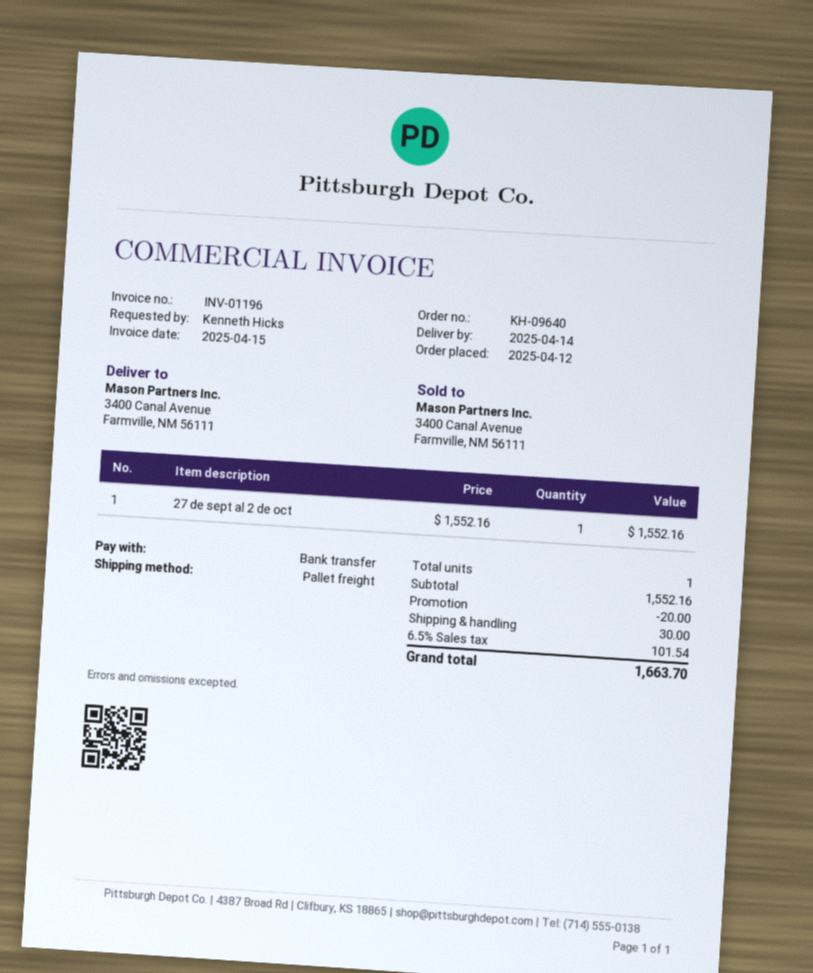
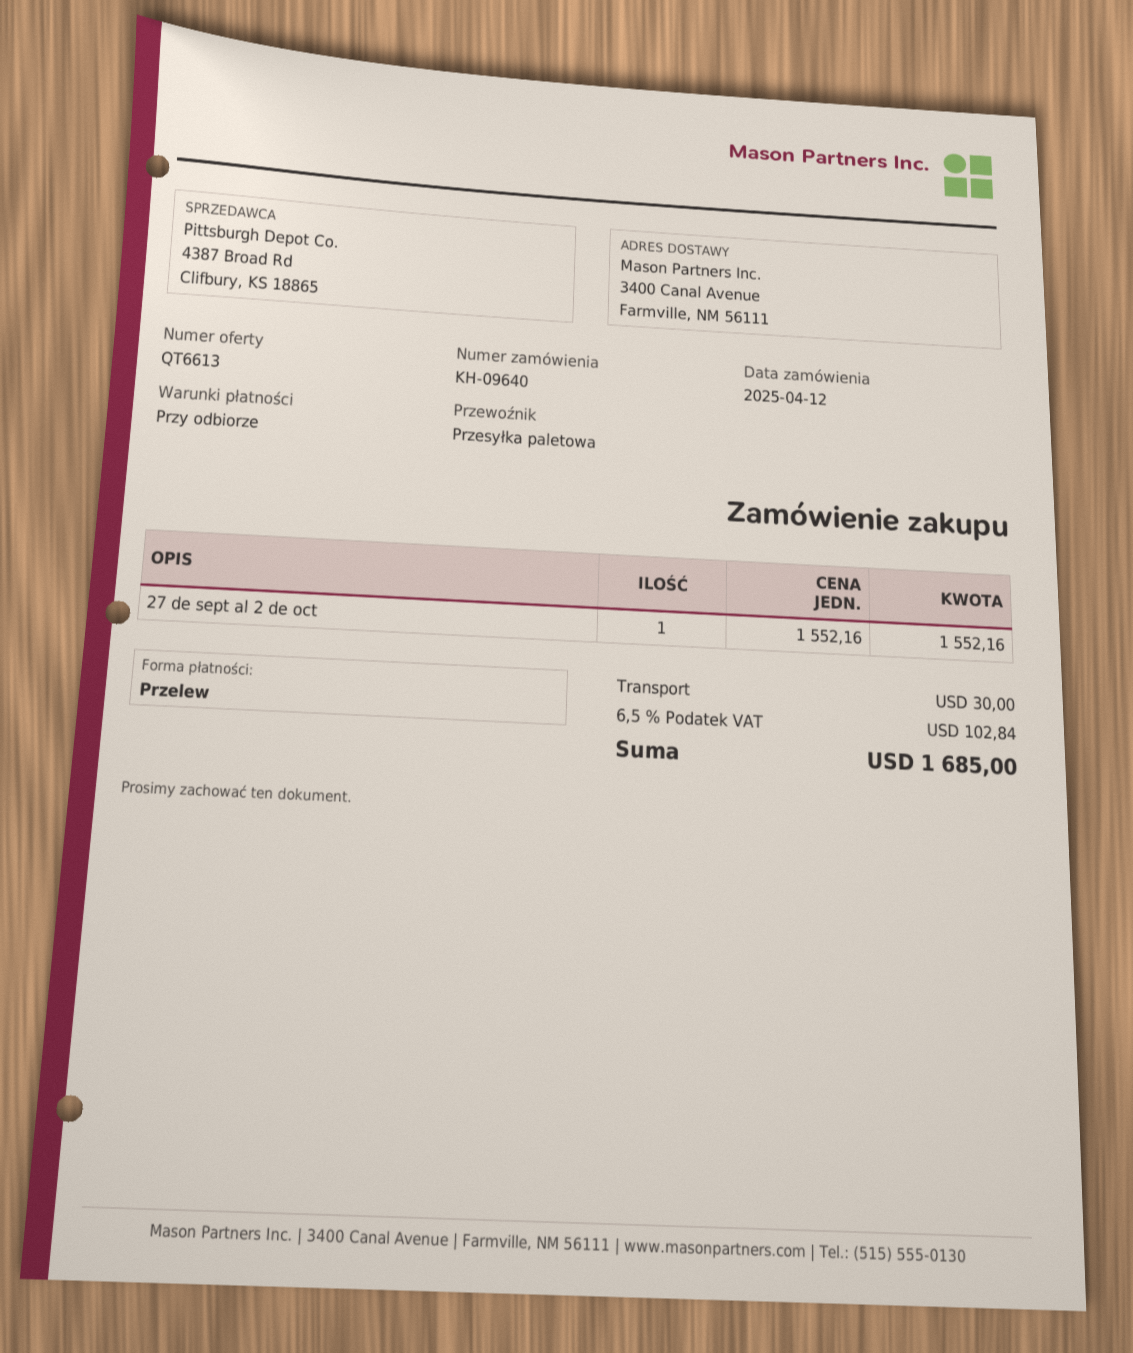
discount: 20.00 -> none
tax: 6.5% = 101.54 -> 6.5% = 102.84
total: 1663.70 -> 1685.00

